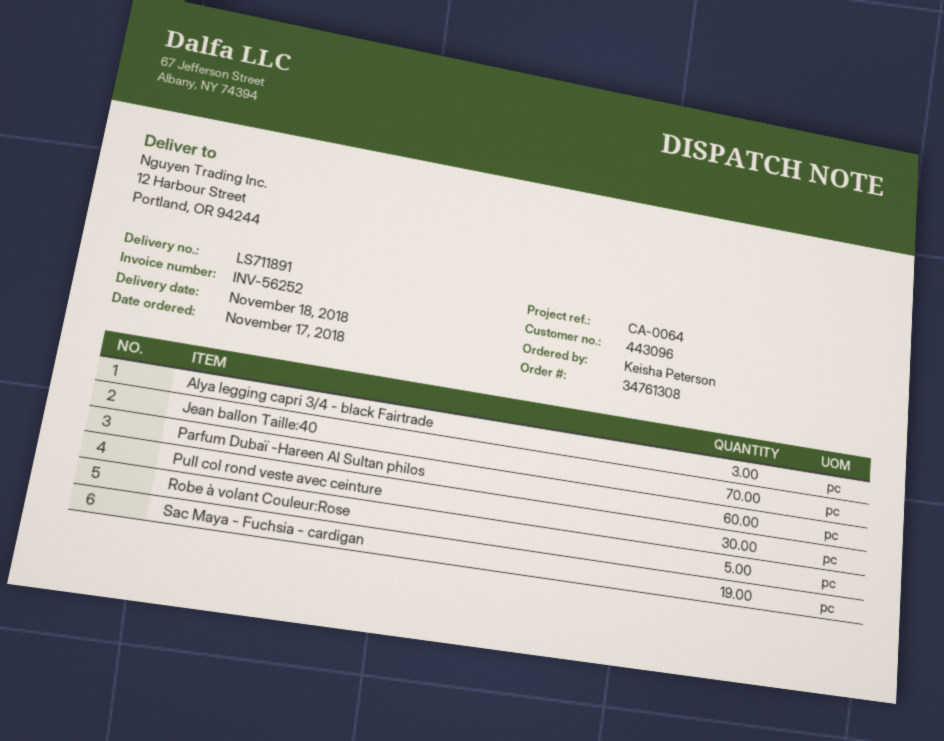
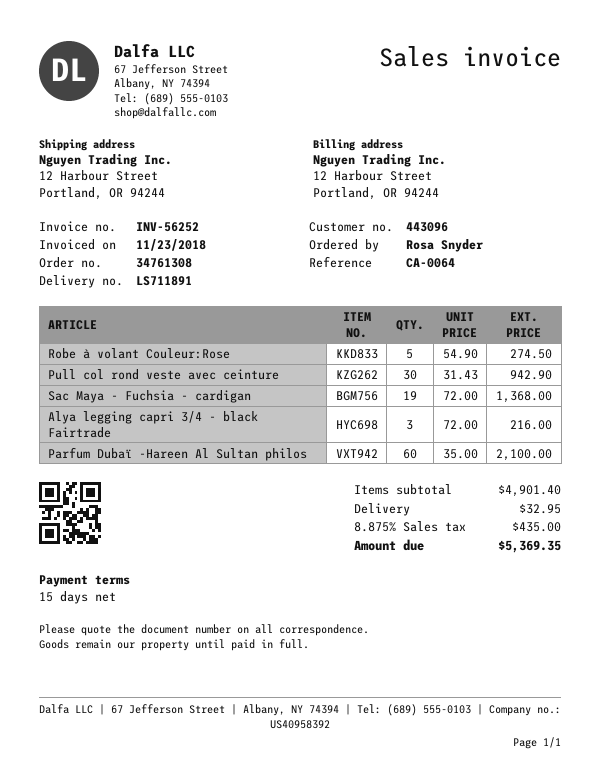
ordered by: Keisha Peterson -> Rosa Snyder
Jean ballon Taille:40: 70 -> none

